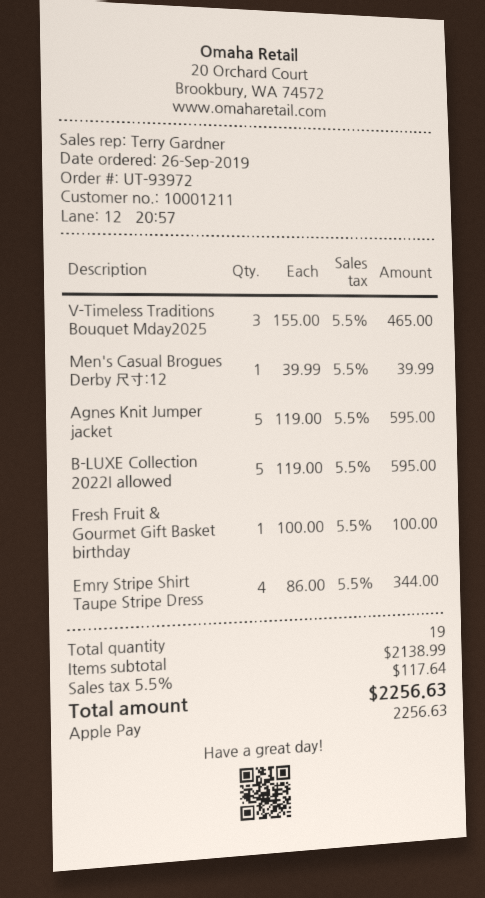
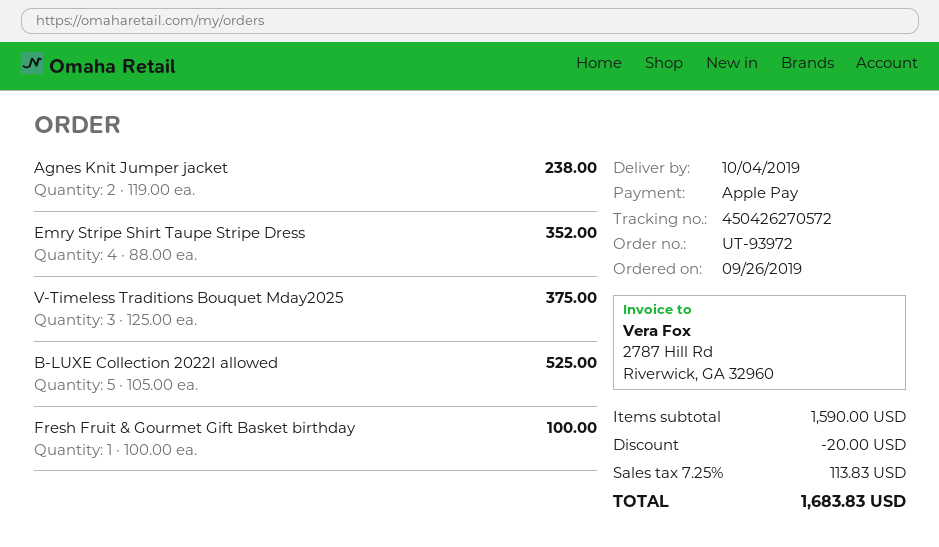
V-Timeless Traditions Bouquet Mday2025: 3 x 155.00 = 465.00 -> 3 x 125.00 = 375.00
Men's Casual Brogues Derby 尺寸:12: 1 x 39.99 = 39.99 -> none
Agnes Knit Jumper jacket: 5 x 119.00 = 595.00 -> 2 x 119.00 = 238.00
B-LUXE Collection 2022I allowed: 5 x 119.00 = 595.00 -> 5 x 105.00 = 525.00
Emry Stripe Shirt Taupe Stripe Dress: 4 x 86.00 = 344.00 -> 4 x 88.00 = 352.00
subtotal: 2138.99 -> 1590.00
discount: none -> 20.00
tax: 5.5% = 117.64 -> 7.25% = 113.83
total: 2256.63 -> 1683.83

